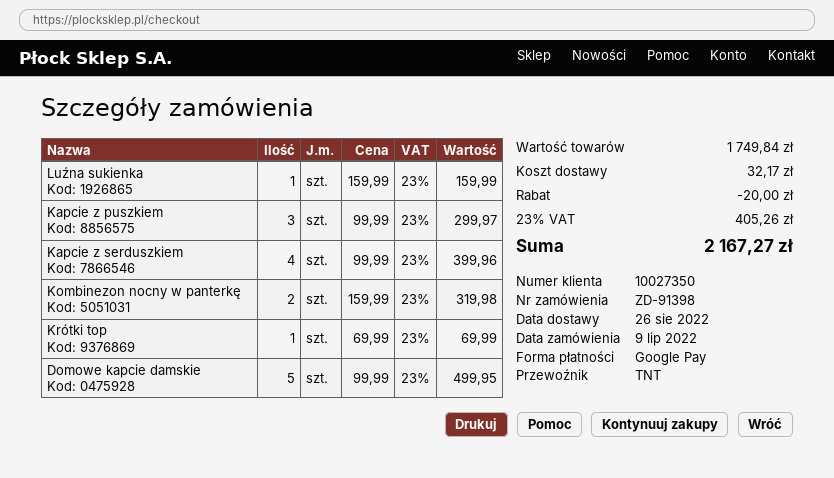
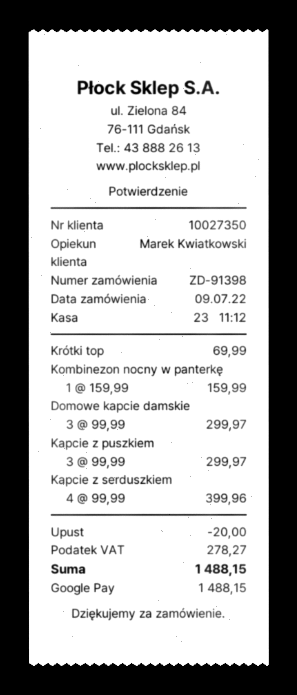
Luźna sukienka: 1 x 159.99 = 159.99 -> none
Kombinezon nocny w panterkę: 2 x 159.99 = 319.98 -> 1 x 159.99 = 159.99
Domowe kapcie damskie: 5 x 99.99 = 499.95 -> 3 x 99.99 = 299.97
shipping: 32.17 -> none
tax: 405.26 -> 278.27
total: 2167.27 -> 1488.15

